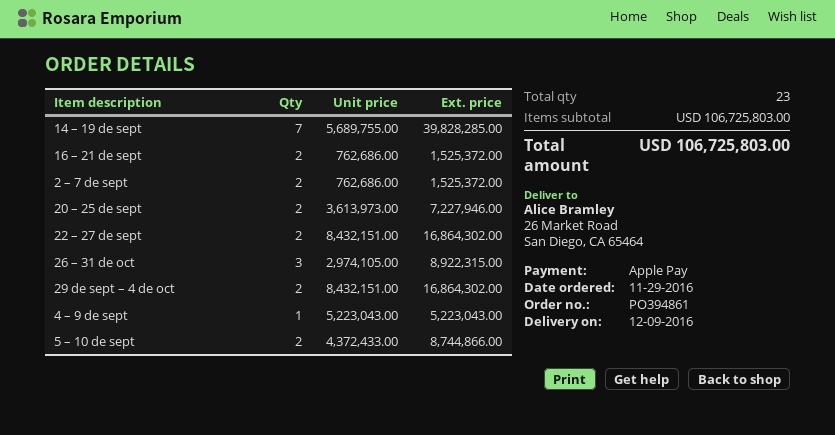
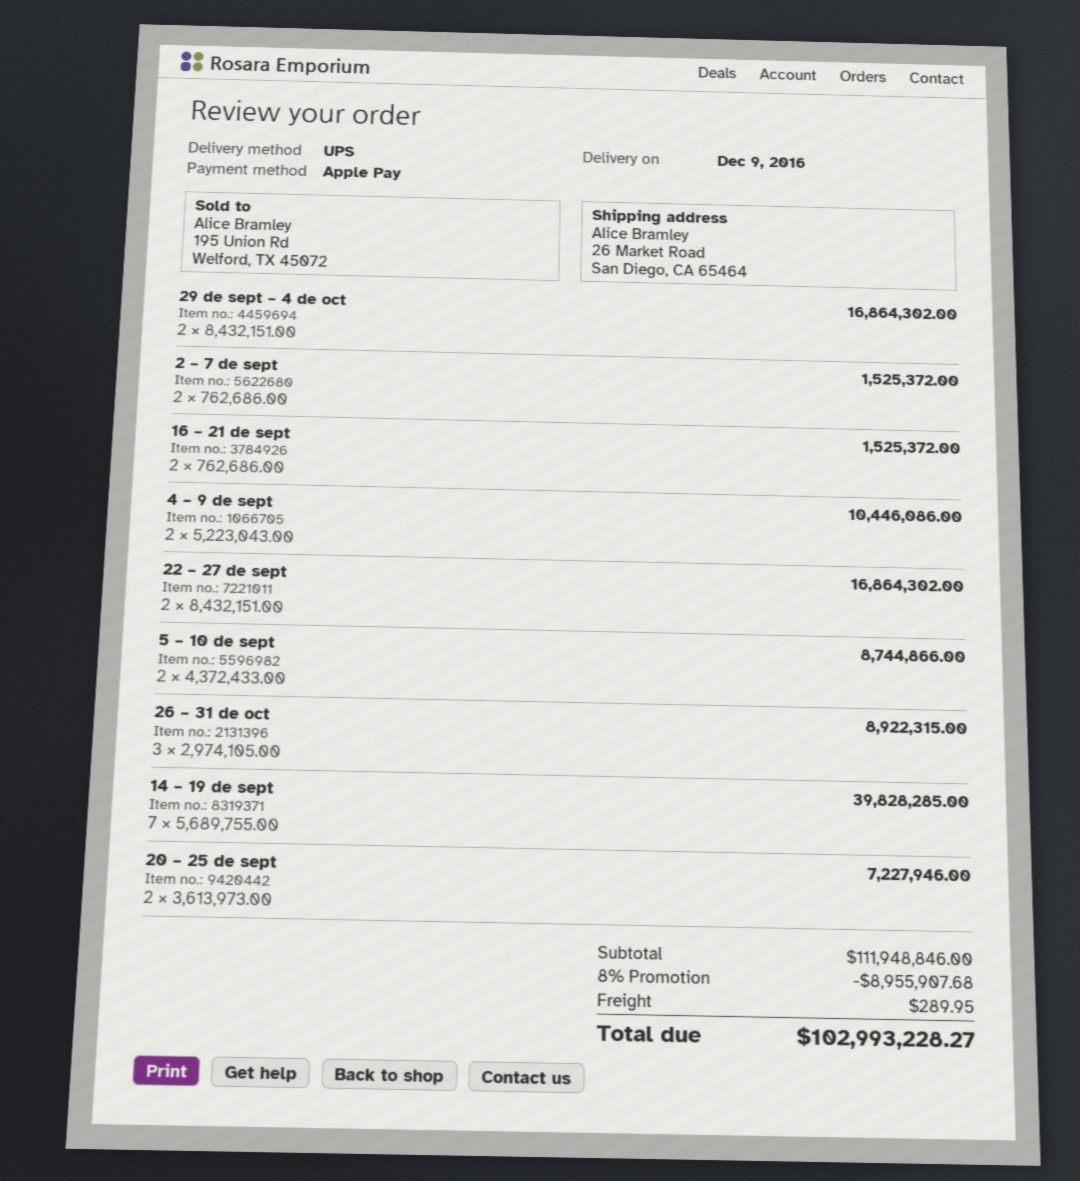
4 – 9 de sept: 1 x 5223043.00 = 5223043.00 -> 2 x 5223043.00 = 10446086.00
subtotal: 106725803.00 -> 111948846.00
discount: none -> 8% = 8955907.68
shipping: none -> 289.95
total: 106725803.00 -> 102993228.27

